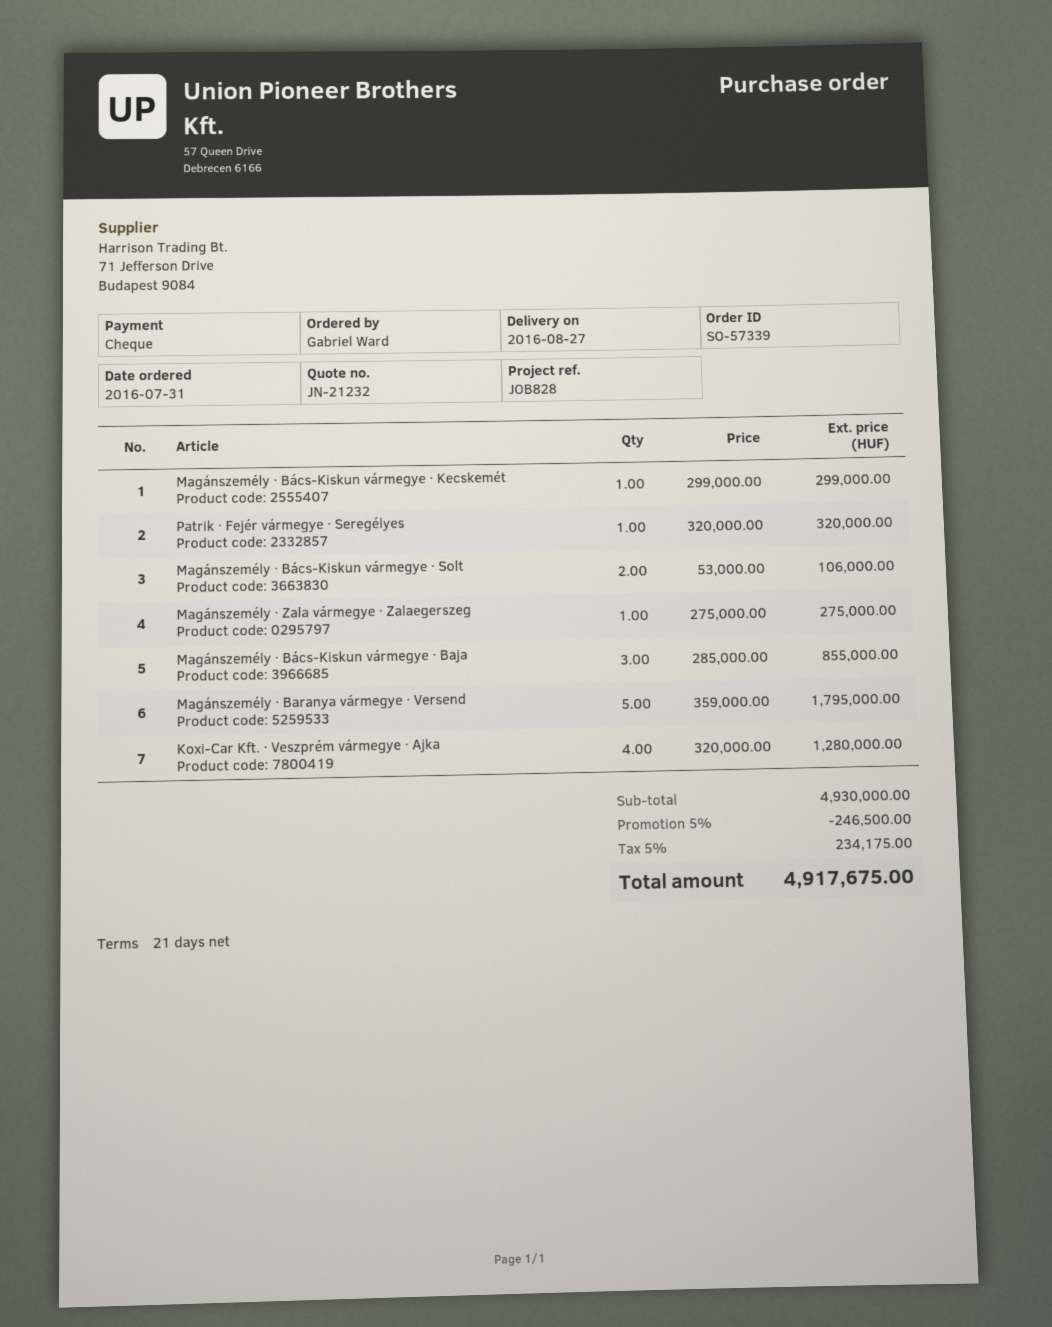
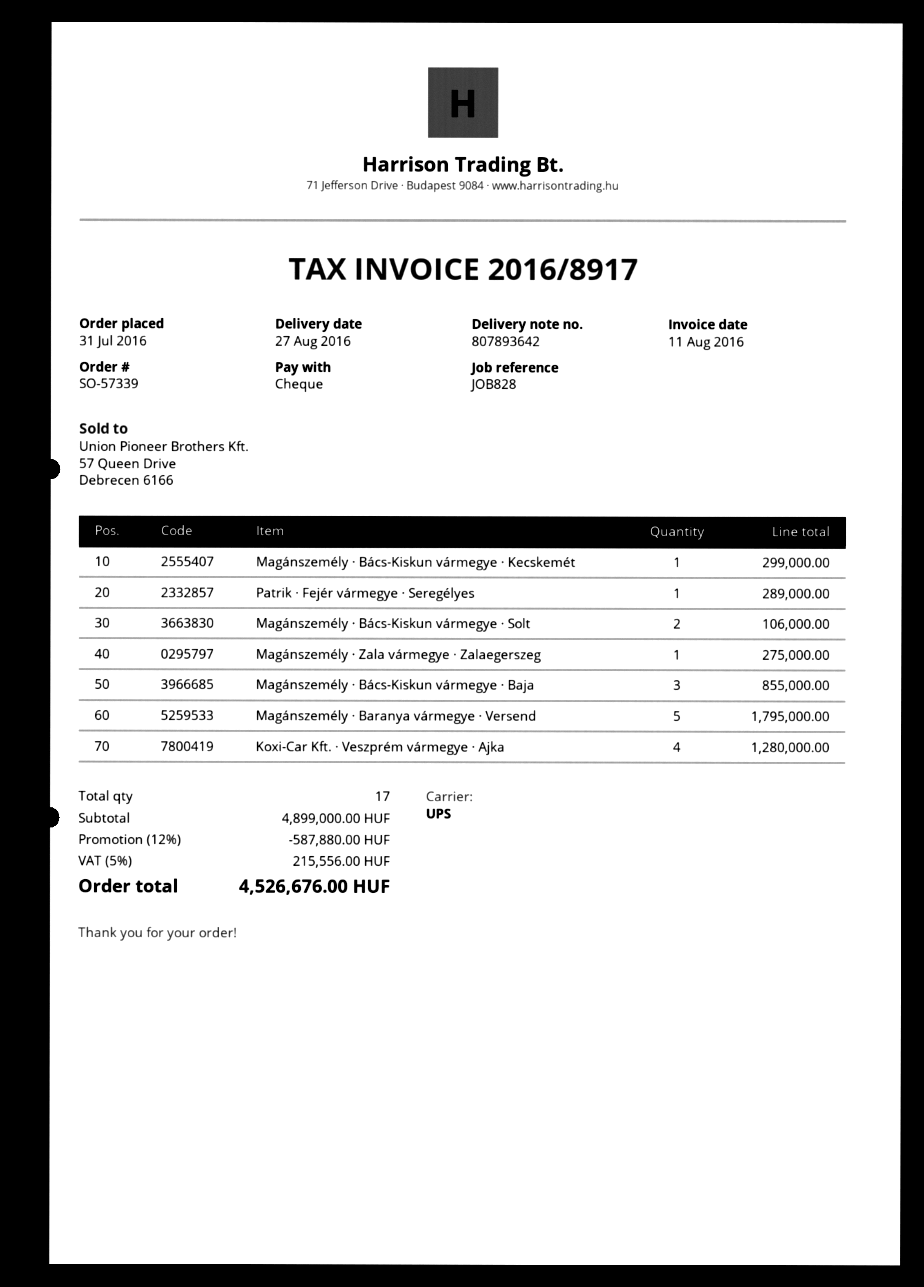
Patrik · Fejér vármegye · Seregélyes: 1 for 320000.00 -> 1 for 289000.00
subtotal: 4930000.00 -> 4899000.00
discount: 5% = 246500.00 -> 12% = 587880.00
tax: 5% = 234175.00 -> 5% = 215556.00
total: 4917675.00 -> 4526676.00

